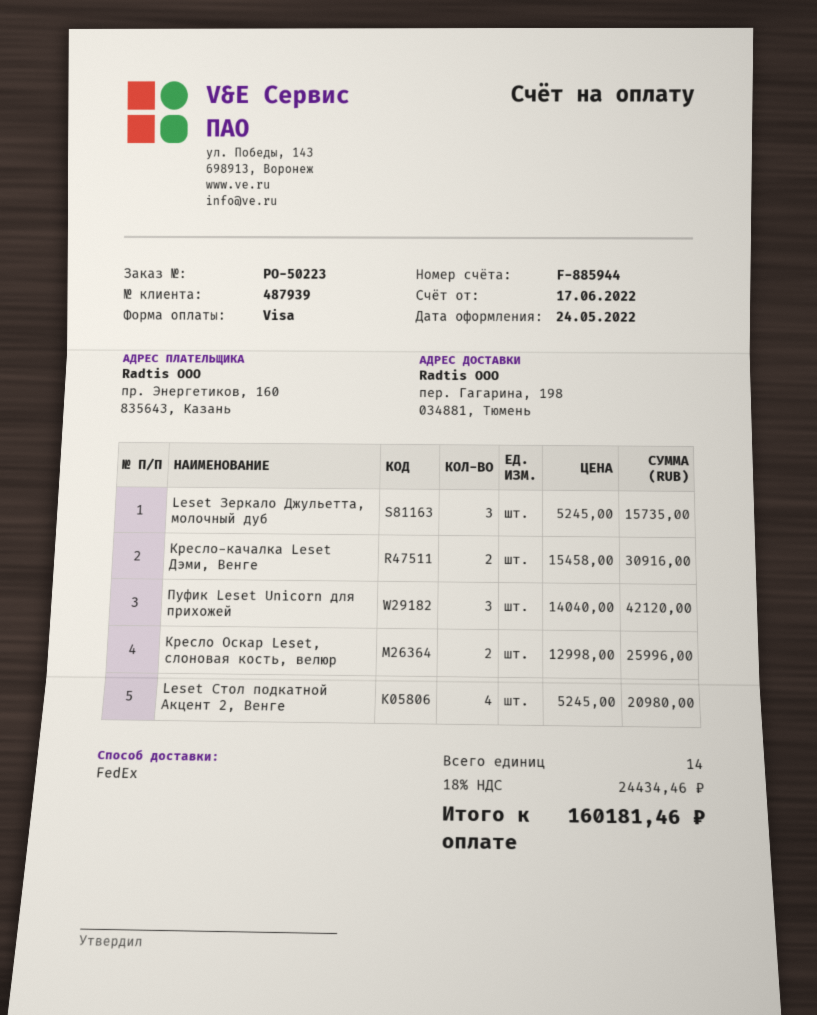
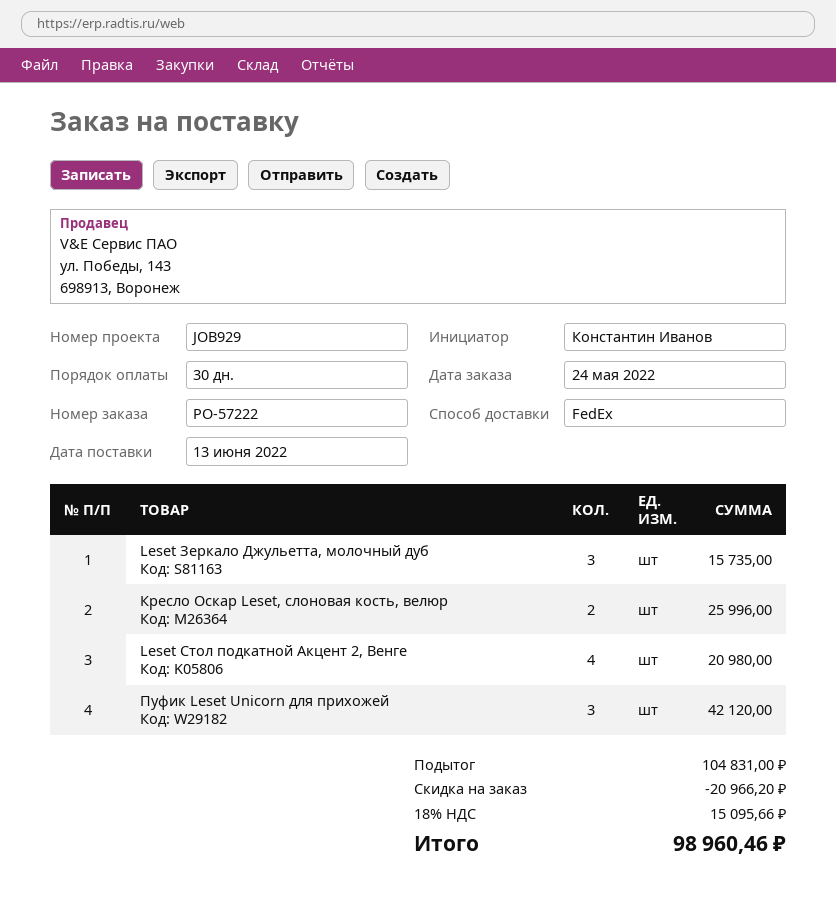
order number: PO-50223 -> PO-57222
Кресло-качалка Leset Дэми, Венге: 2 for 30916.00 -> none
discount: none -> 20966.20
tax: 18% = 24434.46 -> 18% = 15095.66
total: 160181.46 -> 98960.46

